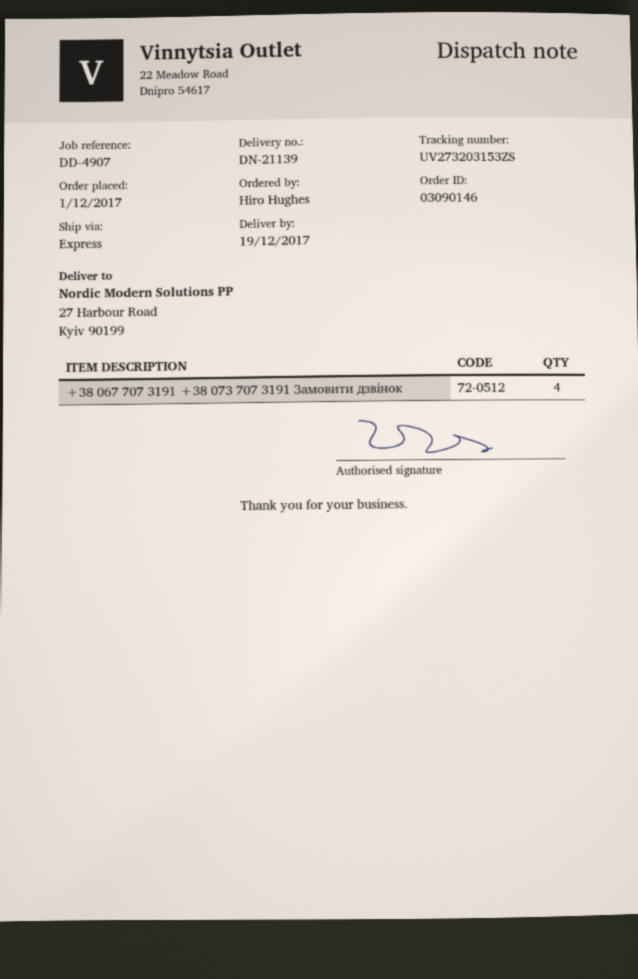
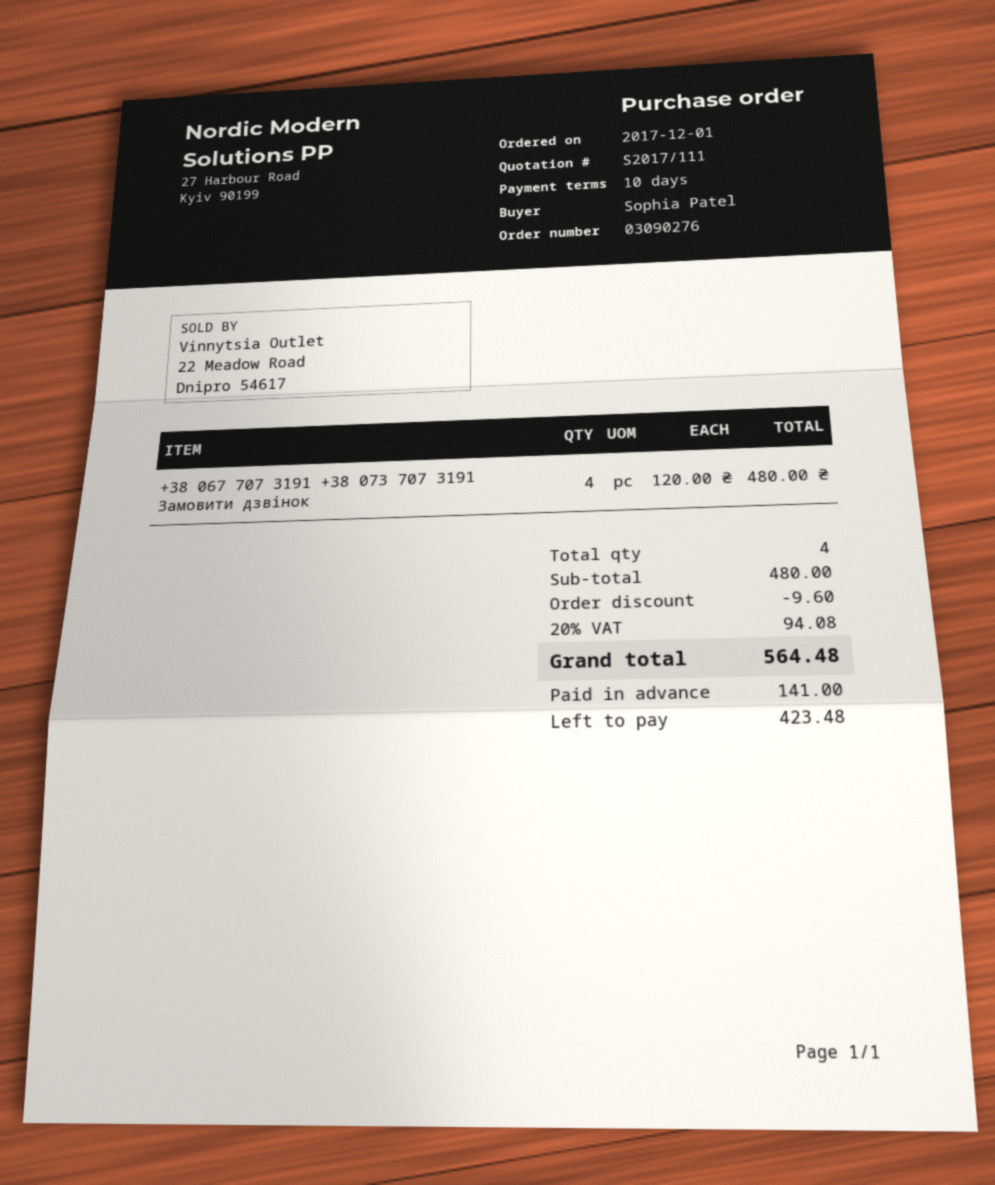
order number: 03090146 -> 03090276
ordered by: Hiro Hughes -> Sophia Patel

